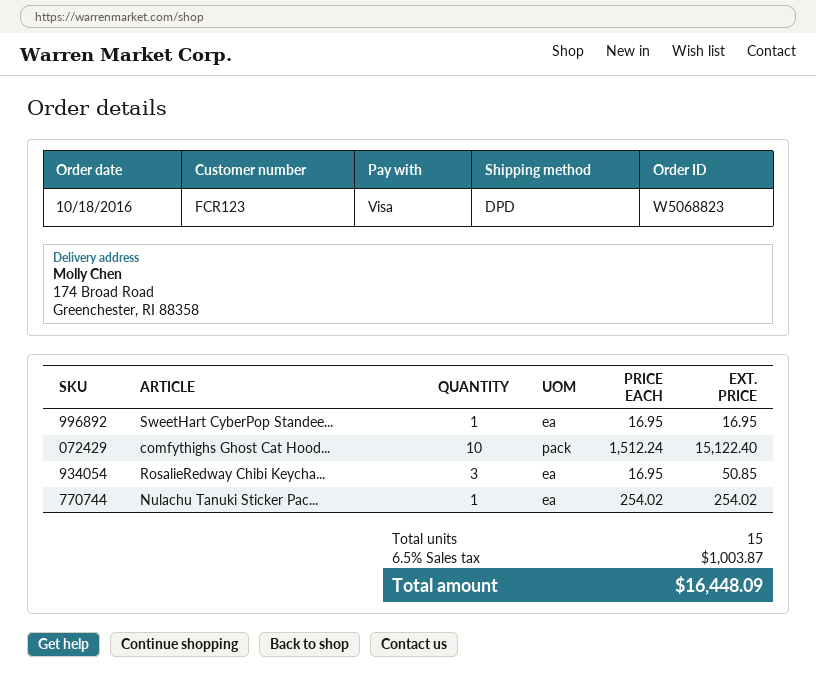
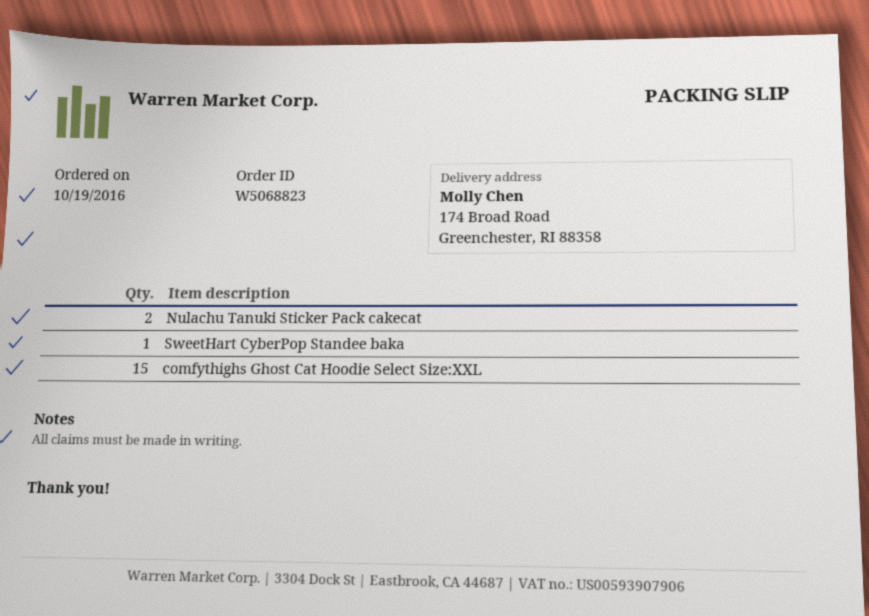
order date: 2016-10-18 -> 2016-10-19
comfythighs Ghost Cat Hood...: 10 -> 15
RosalieRedway Chibi Keycha...: 3 -> none
Nulachu Tanuki Sticker Pac...: 1 -> 2

